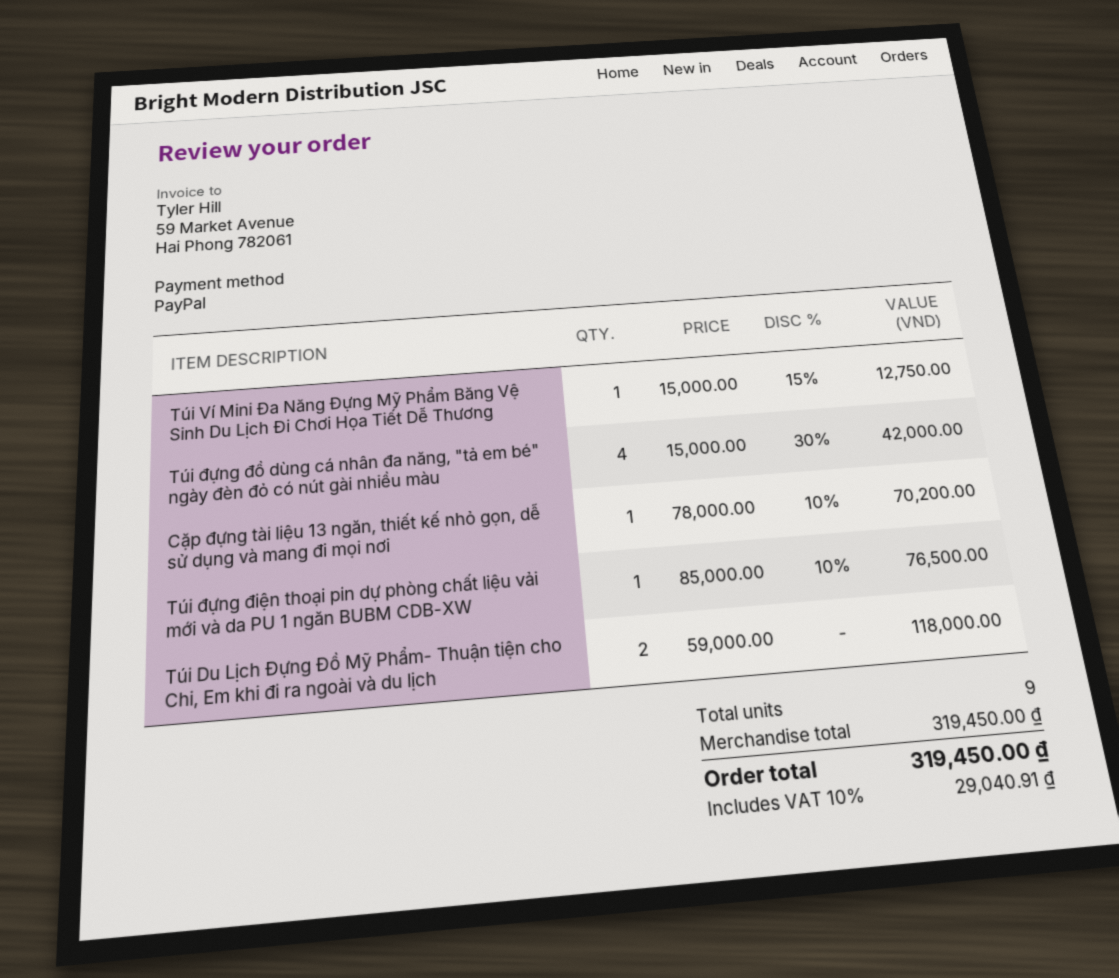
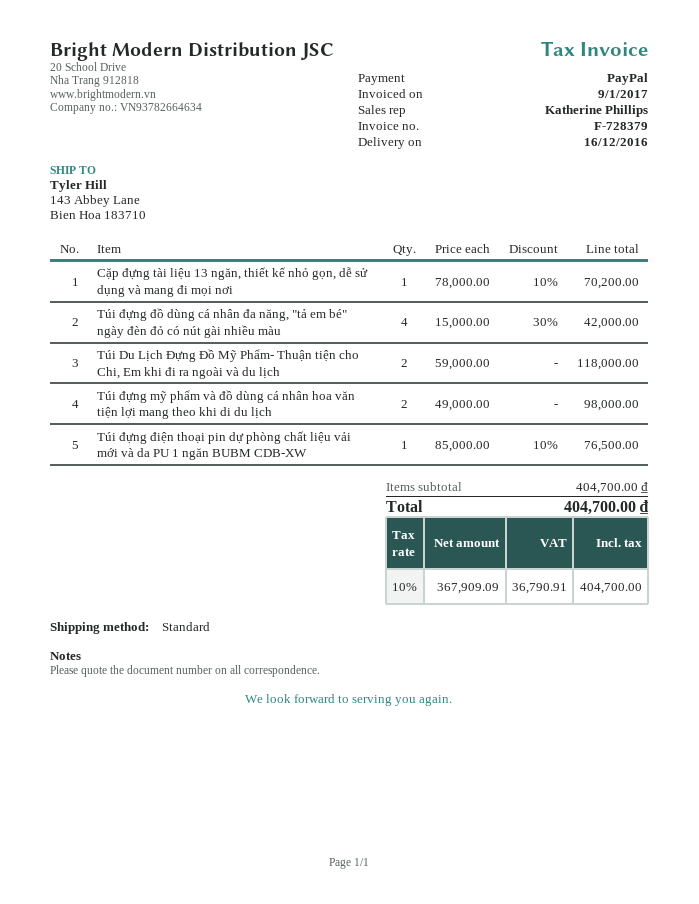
Túi Ví Mini Đa Năng Đựng Mỹ Phẩm Băng Vệ Sinh Du Lịch Đi Chơi Họa Tiết Dễ Thương: 1 x 15000.00 - 15% = 12750.00 -> none
Túi đựng mỹ phẩm và đồ dùng cá nhân hoa văn tiện lợi mang theo khi di du lịch: none -> 2 x 49000.00 = 98000.00
subtotal: 319450.00 -> 404700.00
tax: 10% = 29040.91 -> 10% = 36790.91
total: 319450.00 -> 404700.00

